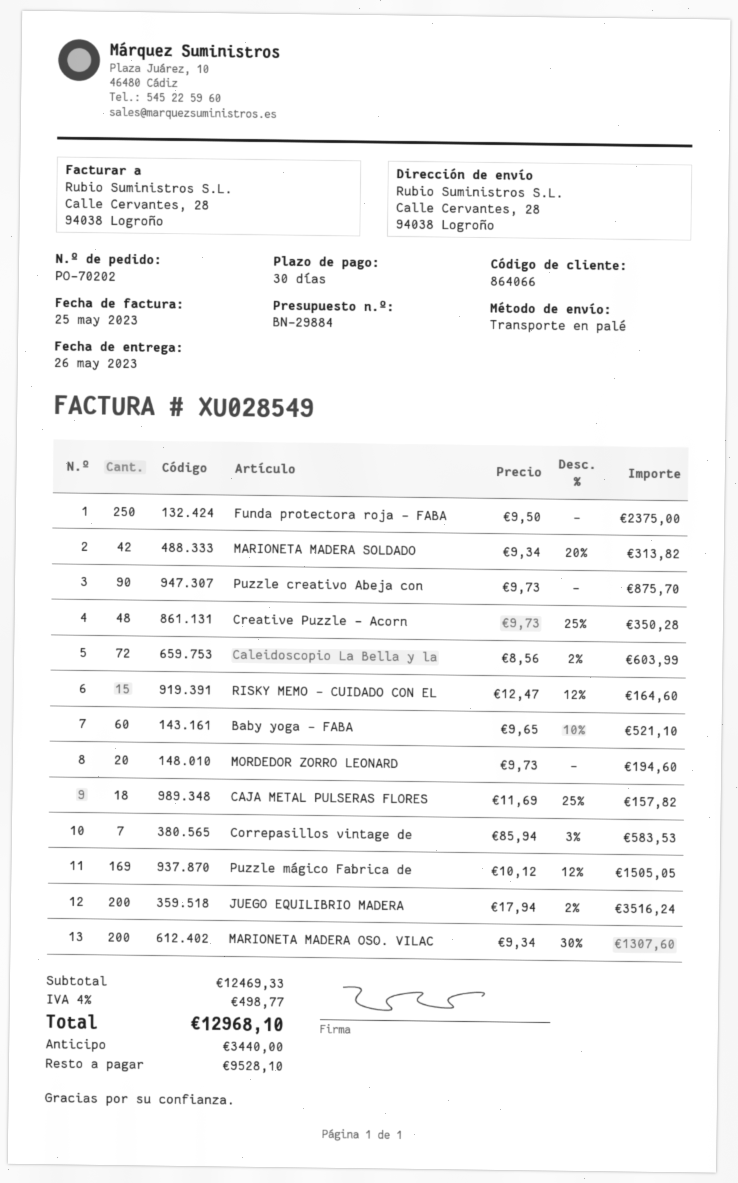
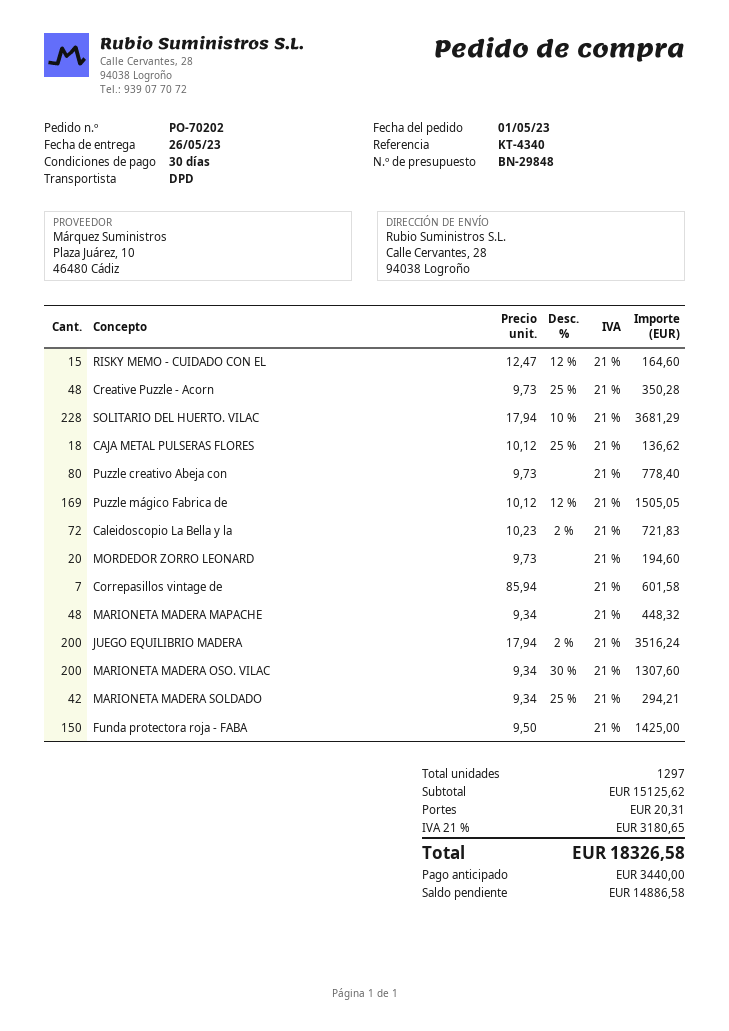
quote number: BN-29884 -> BN-29848
shipping method: pallet freight -> DPD
Funda protectora roja - FABA: 250 x 9.50 = 2375.00 -> 150 x 9.50 = 1425.00
MARIONETA MADERA SOLDADO: 42 x 9.34 - 20% = 313.82 -> 42 x 9.34 - 25% = 294.21
Puzzle creativo Abeja con: 90 x 9.73 = 875.70 -> 80 x 9.73 = 778.40
Caleidoscopio La Bella y la: 72 x 8.56 - 2% = 603.99 -> 72 x 10.23 - 2% = 721.83
Baby yoga - FABA: 60 x 9.65 - 10% = 521.10 -> none
CAJA METAL PULSERAS FLORES: 18 x 11.69 - 25% = 157.82 -> 18 x 10.12 - 25% = 136.62
Correpasillos vintage de: 7 x 85.94 - 3% = 583.53 -> 7 x 85.94 = 601.58
SOLITARIO DEL HUERTO. VILAC: none -> 228 x 17.94 - 10% = 3681.29
MARIONETA MADERA MAPACHE: none -> 48 x 9.34 = 448.32
subtotal: 12469.33 -> 15125.62
shipping: none -> 20.31
tax: 4% = 498.77 -> 21% = 3180.65
total: 12968.10 -> 18326.58
balance: 9528.10 -> 14886.58

